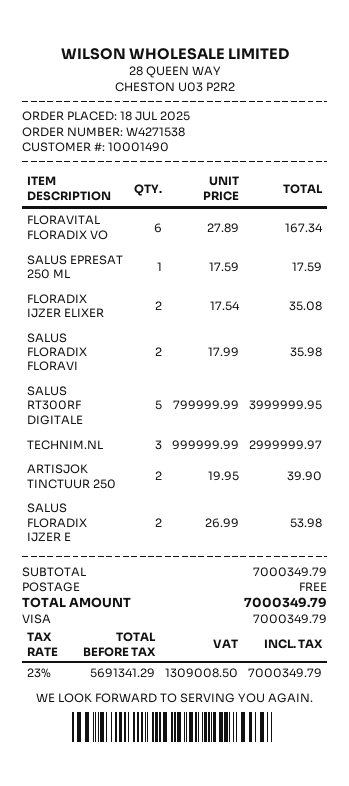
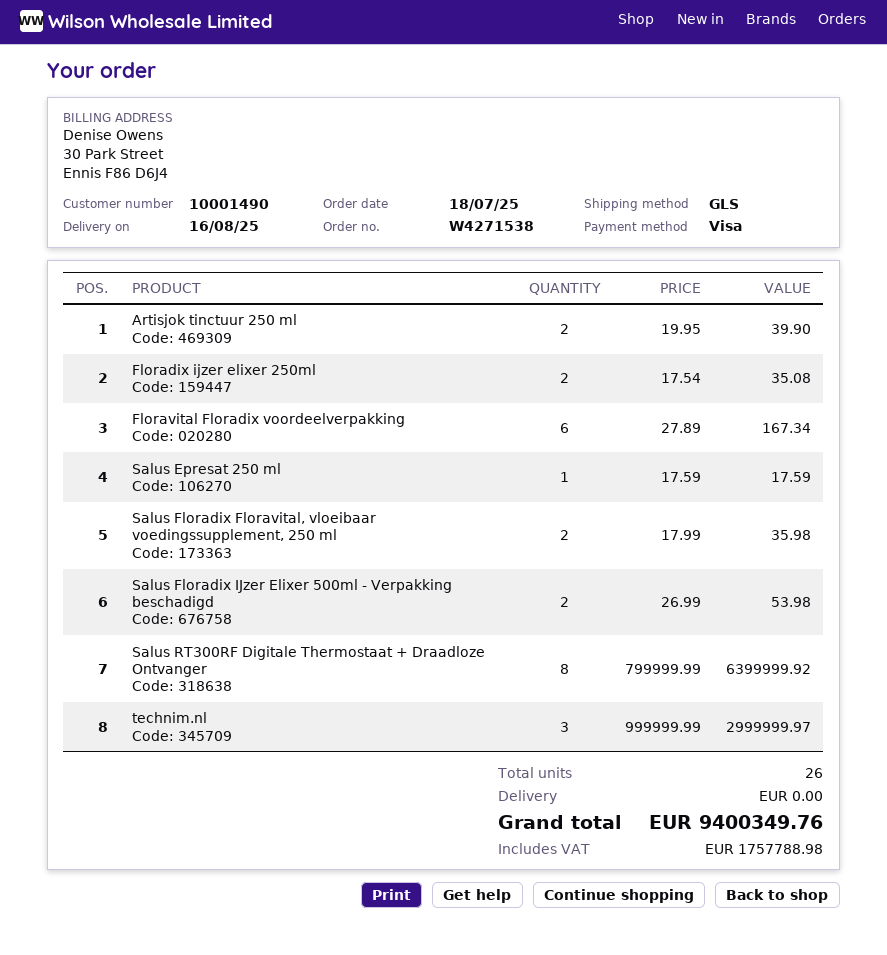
SALUS RT300RF DIGITALE: 5 x 799999.99 = 3999999.95 -> 8 x 799999.99 = 6399999.92
tax: 1309008.50 -> 1757788.98
total: 7000349.79 -> 9400349.76

